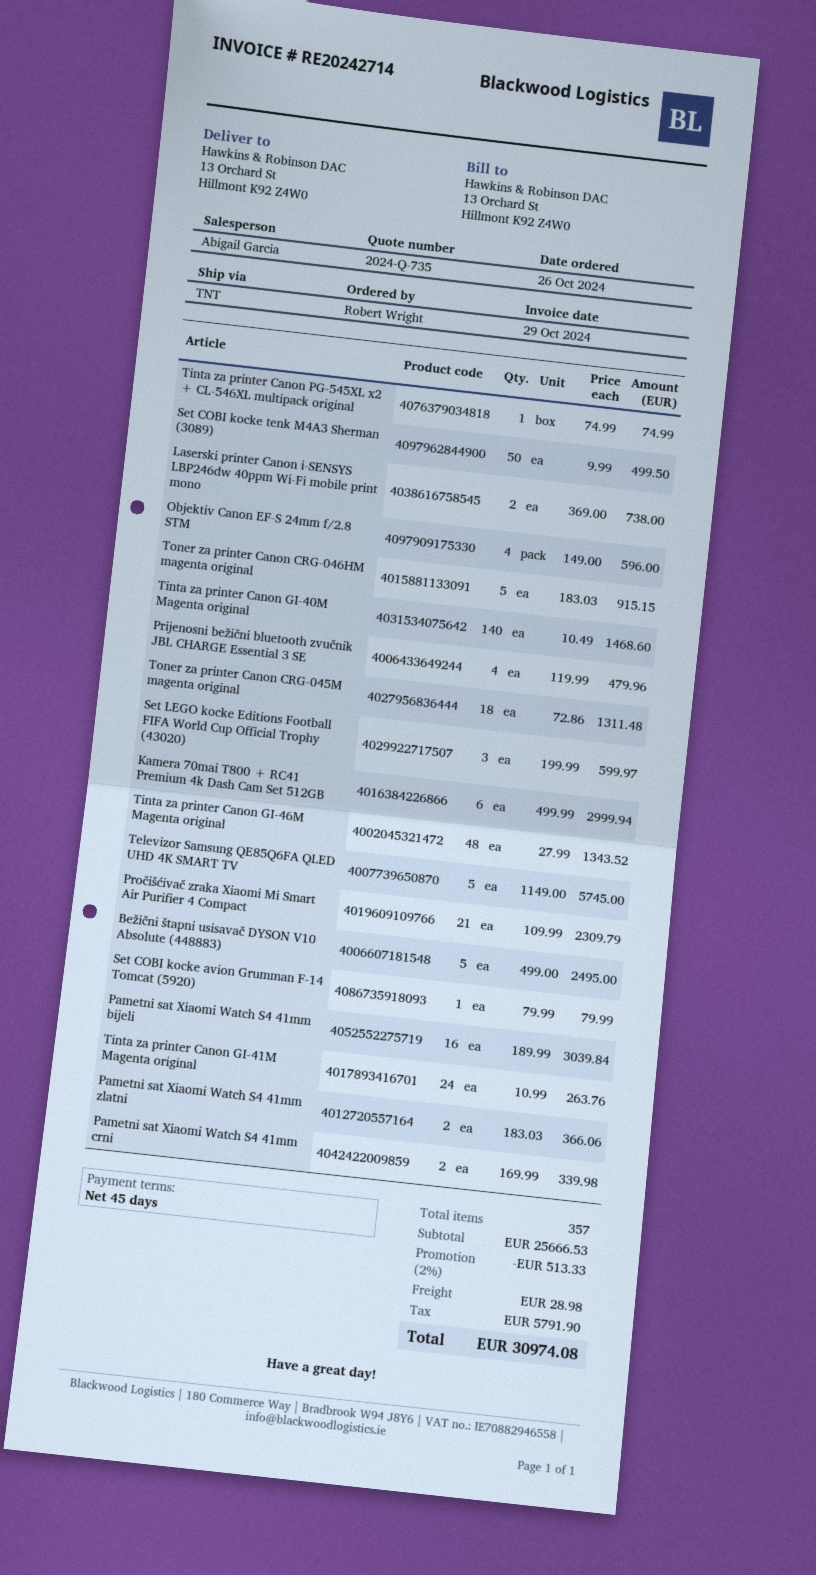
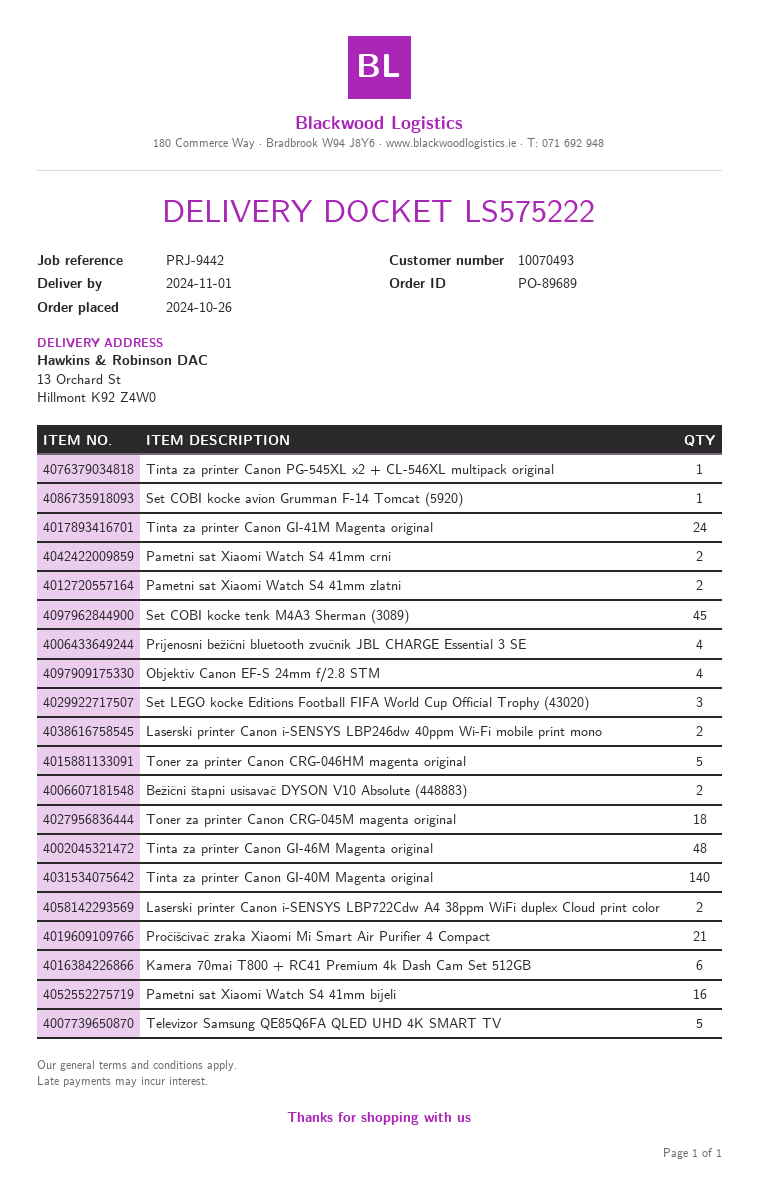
Set COBI kocke tenk M4A3 Sherman (3089): 50 -> 45
Bežični štapni usisavač DYSON V10 Absolute (448883): 5 -> 2
Laserski printer Canon i-SENSYS LBP722Cdw A4 38ppm WiFi duplex Cloud print color: none -> 2

